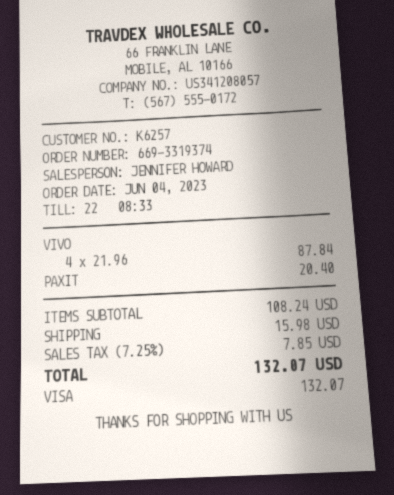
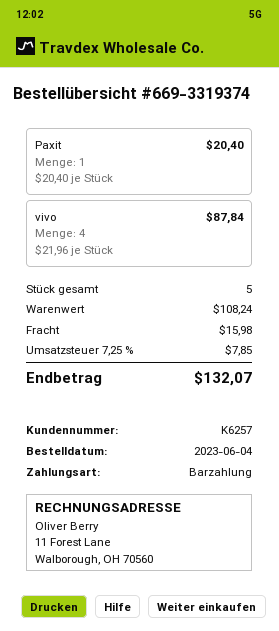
payment method: Visa -> cash

